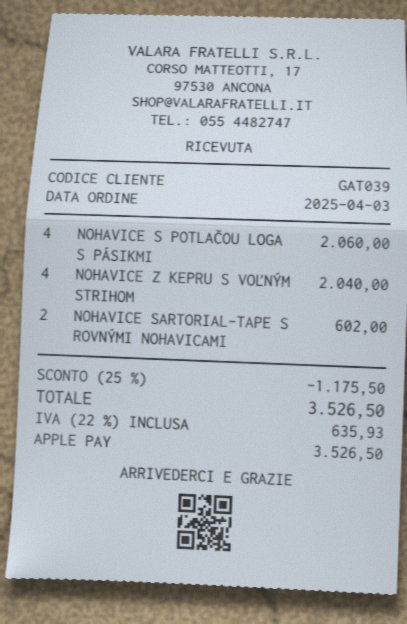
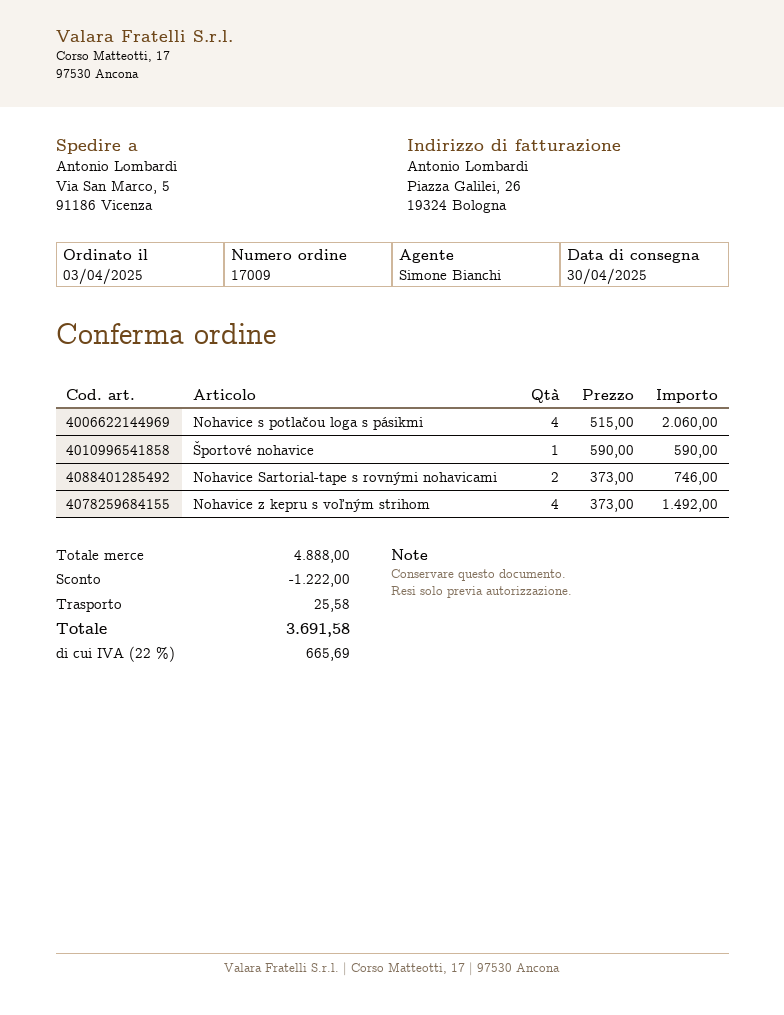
NOHAVICE Z KEPRU S VOĽNÝM STRIHOM: 4 for 2040.00 -> 4 for 1492.00
NOHAVICE SARTORIAL-TAPE S ROVNÝMI NOHAVICAMI: 2 for 602.00 -> 2 for 746.00
Športové nohavice: none -> 1 for 590.00
discount: 1175.50 -> 1222.00
shipping: none -> 25.58
tax: 22% = 635.93 -> 22% = 665.69
total: 3526.50 -> 3691.58

